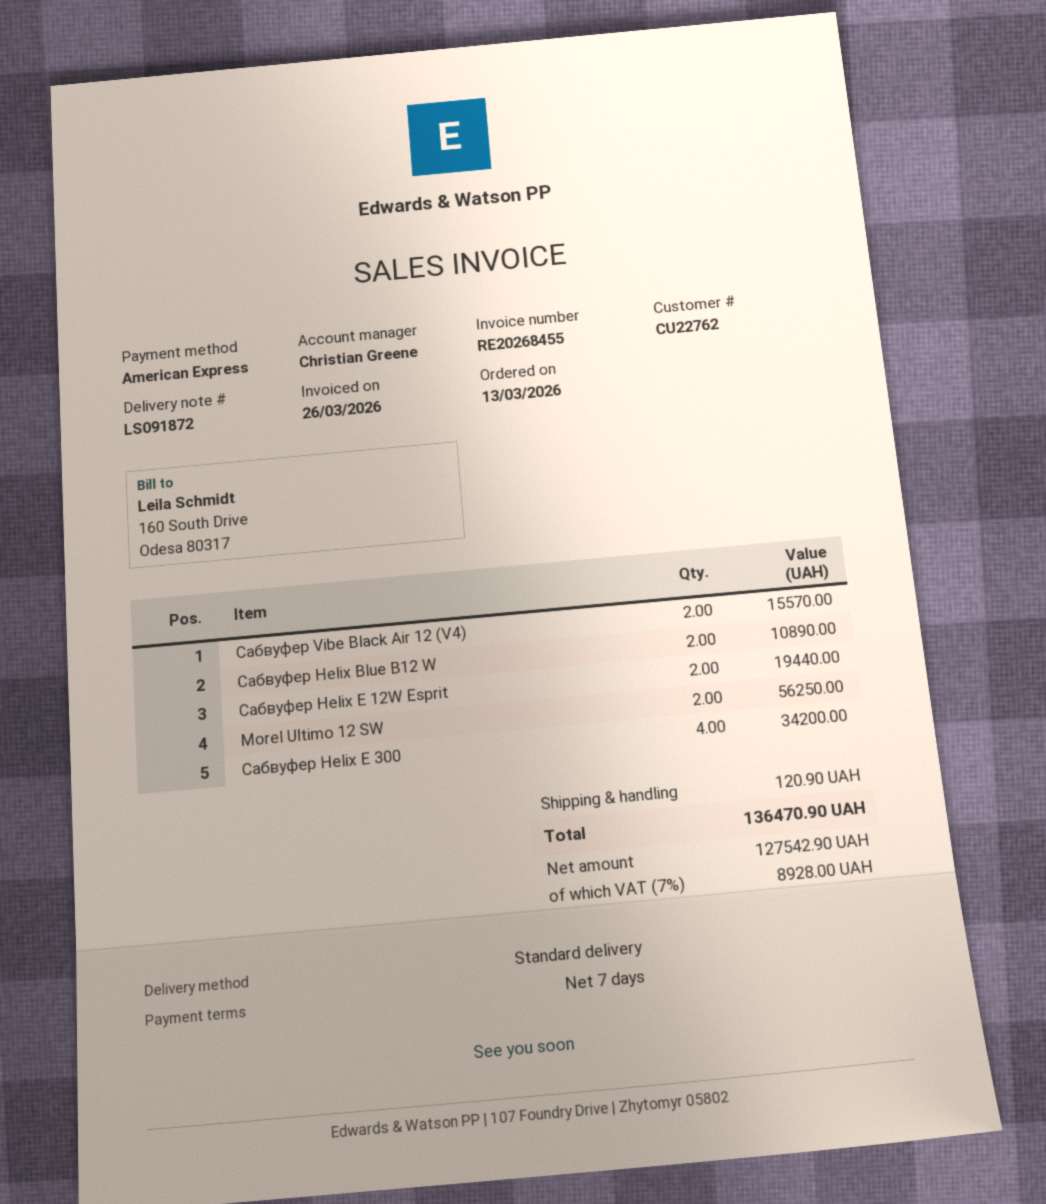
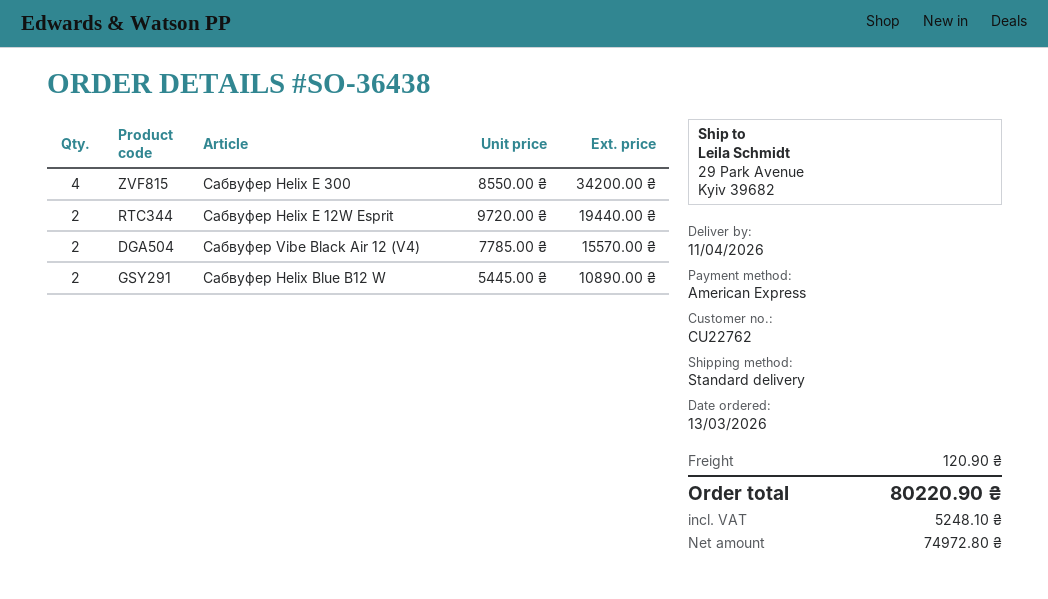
Morel Ultimo 12 SW: 2 for 56250.00 -> none
net: 127542.90 -> 74972.80
tax: 8928.00 -> 5248.10
total: 136470.90 -> 80220.90

